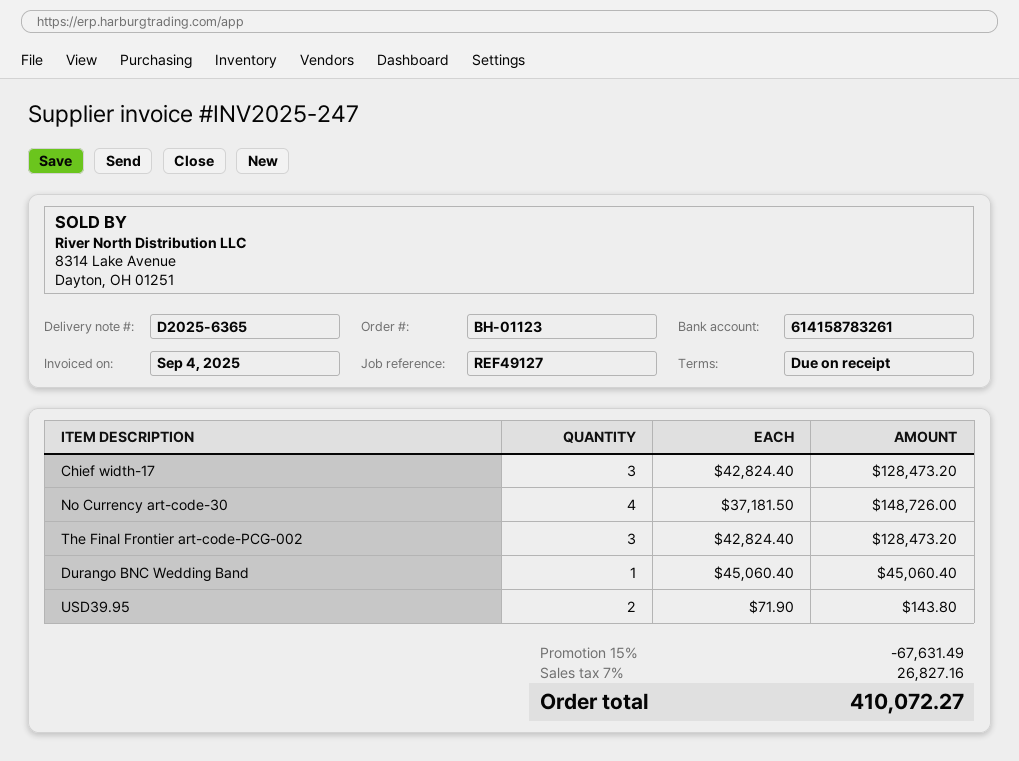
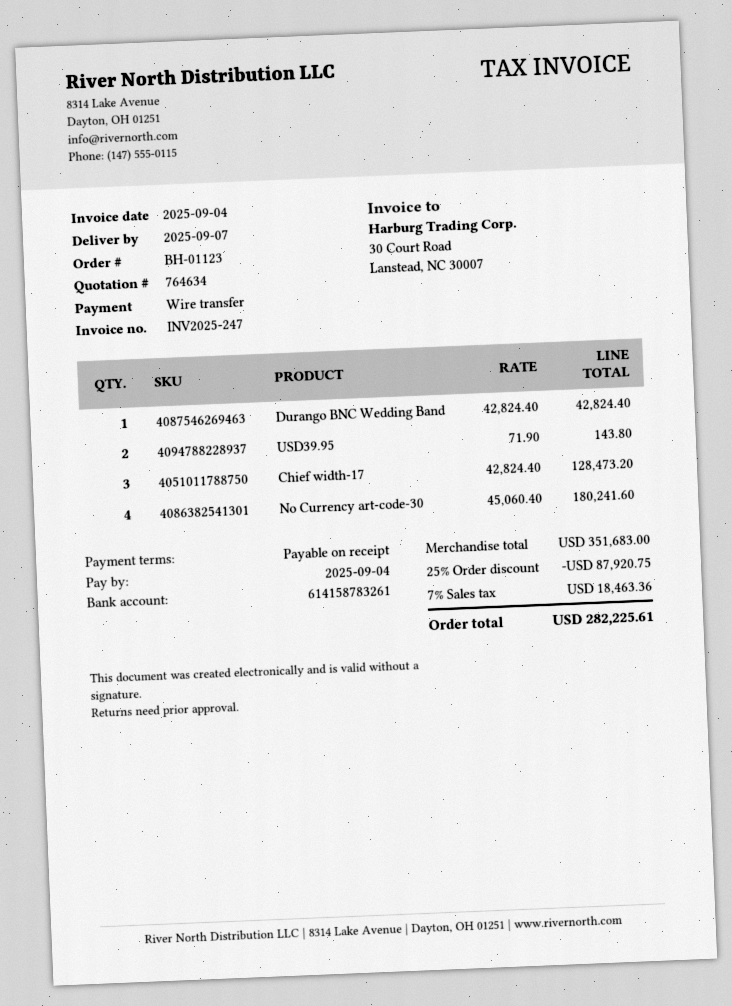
No Currency art-code-30: 4 x 37181.50 = 148726.00 -> 4 x 45060.40 = 180241.60
The Final Frontier art-code-PCG-002: 3 x 42824.40 = 128473.20 -> none
Durango BNC Wedding Band: 1 x 45060.40 = 45060.40 -> 1 x 42824.40 = 42824.40
discount: 15% = 67631.49 -> 25% = 87920.75
tax: 7% = 26827.16 -> 7% = 18463.36
total: 410072.27 -> 282225.61

